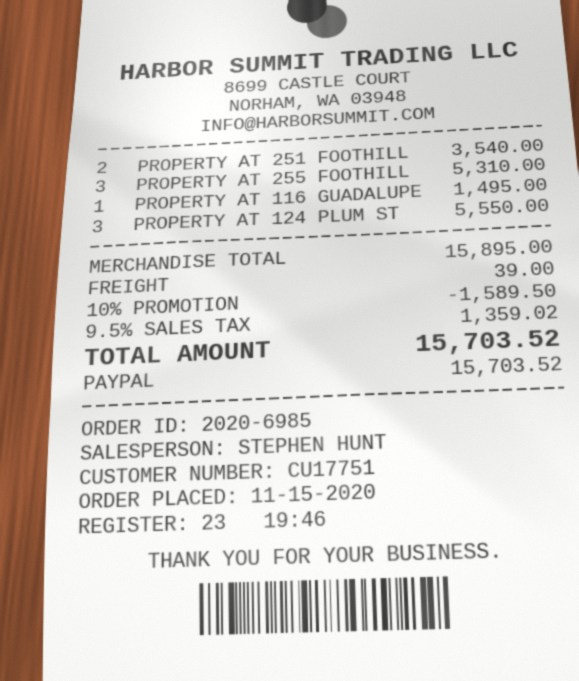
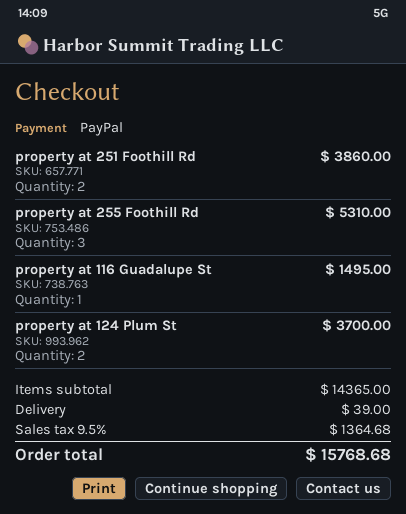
PROPERTY AT 251 FOOTHILL: 2 for 3540.00 -> 2 for 3860.00
PROPERTY AT 124 PLUM ST: 3 for 5550.00 -> 2 for 3700.00
subtotal: 15895.00 -> 14365.00
discount: 10% = 1589.50 -> none
tax: 9.5% = 1359.02 -> 9.5% = 1364.68
total: 15703.52 -> 15768.68

